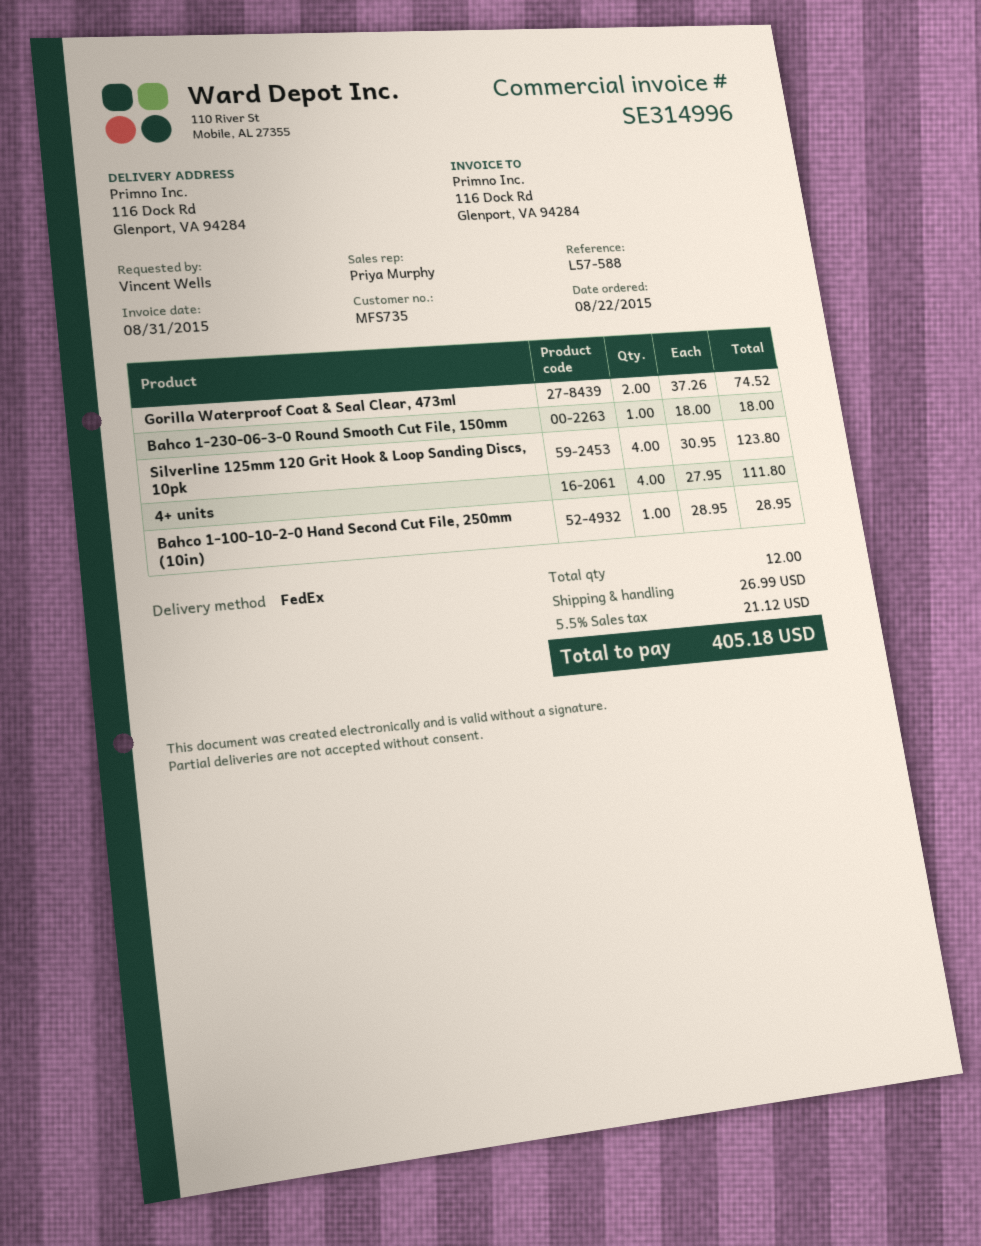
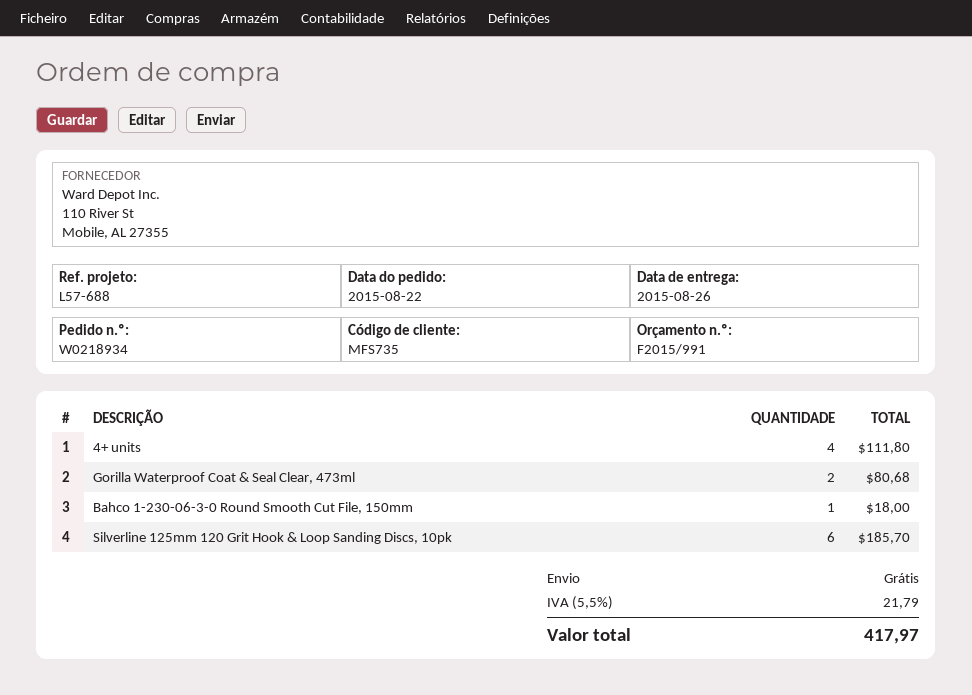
reference: L57-588 -> L57-688
Gorilla Waterproof Coat & Seal Clear, 473ml: 2 for 74.52 -> 2 for 80.68
Silverline 125mm 120 Grit Hook & Loop Sanding Discs, 10pk: 4 for 123.80 -> 6 for 185.70
Bahco 1-100-10-2-0 Hand Second Cut File, 250mm (10in): 1 for 28.95 -> none
shipping: 26.99 -> 0.00
tax: 5.5% = 21.12 -> 5.5% = 21.79
total: 405.18 -> 417.97

